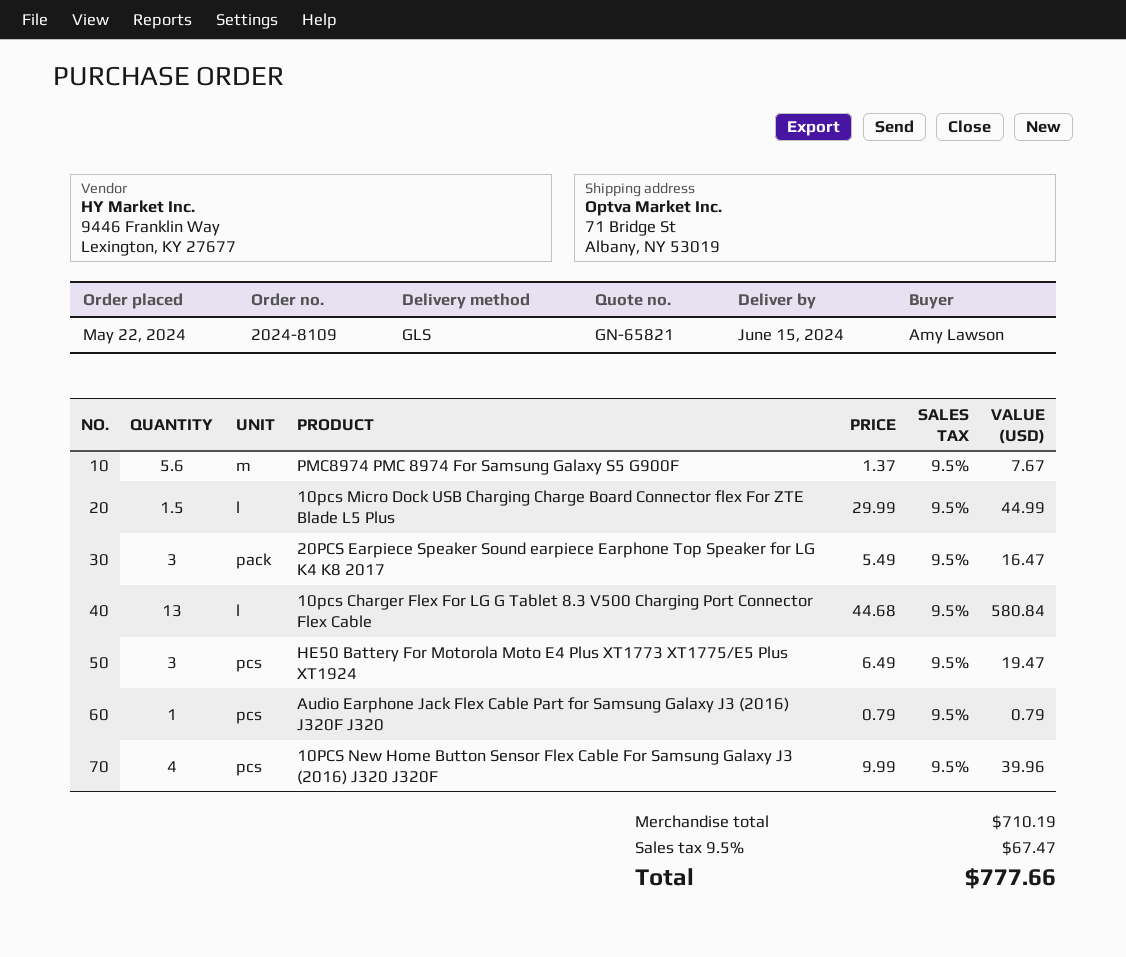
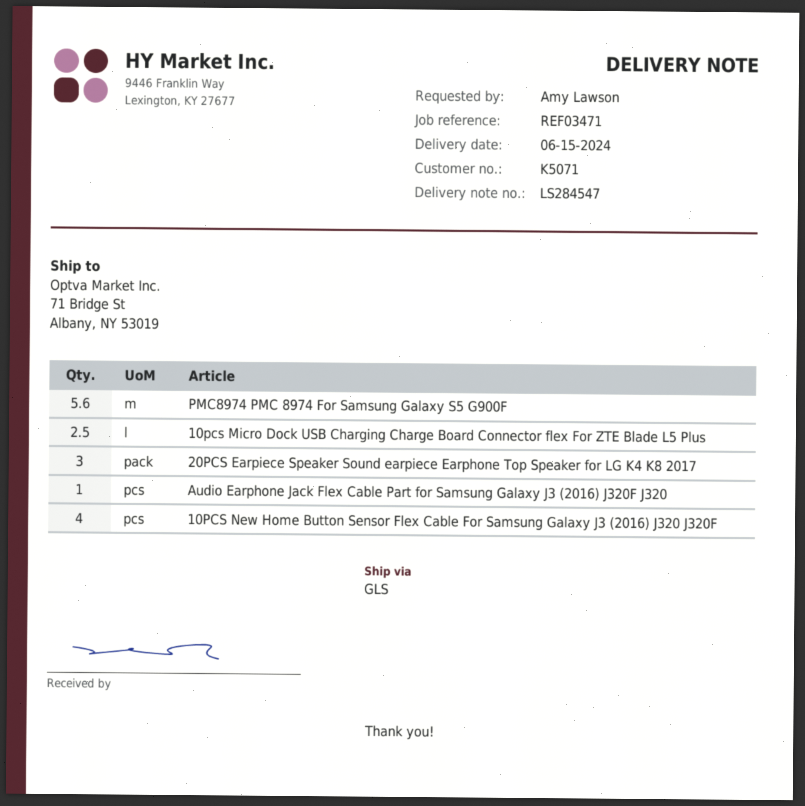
10pcs Micro Dock USB Charging Charge Board Connector flex For ZTE Blade L5 Plus: 1.5 -> 2.5
10pcs Charger Flex For LG G Tablet 8.3 V500 Charging Port Connector Flex Cable: 13 -> none
HE50 Battery For Motorola Moto E4 Plus XT1773 XT1775/E5 Plus XT1924: 3 -> none

